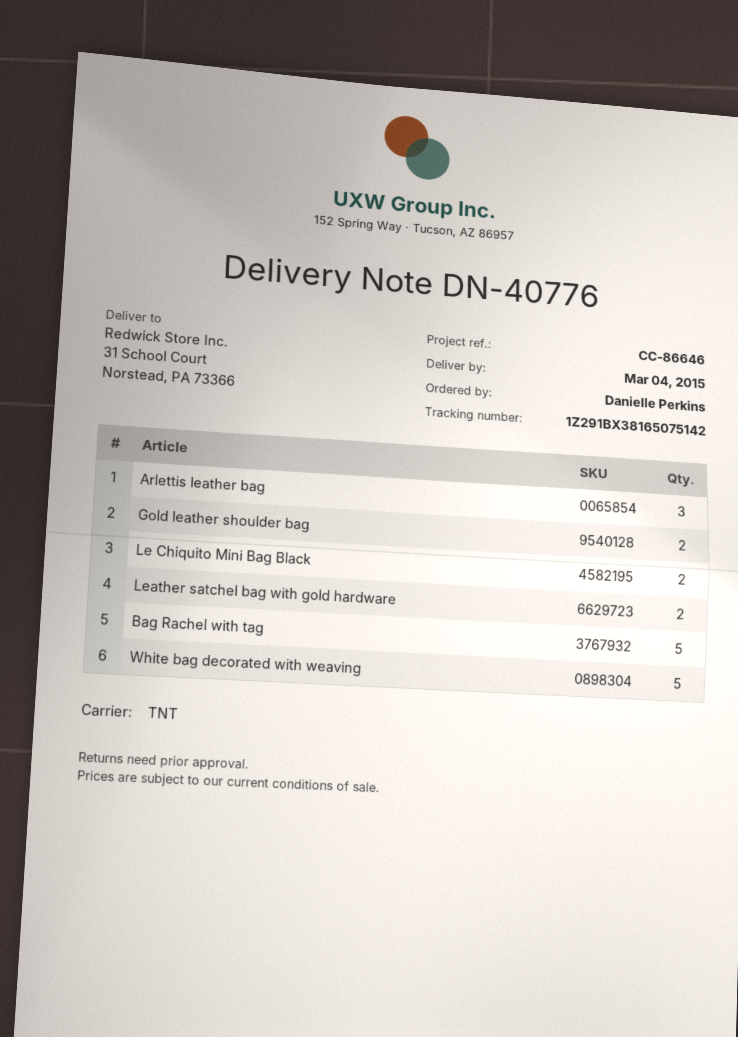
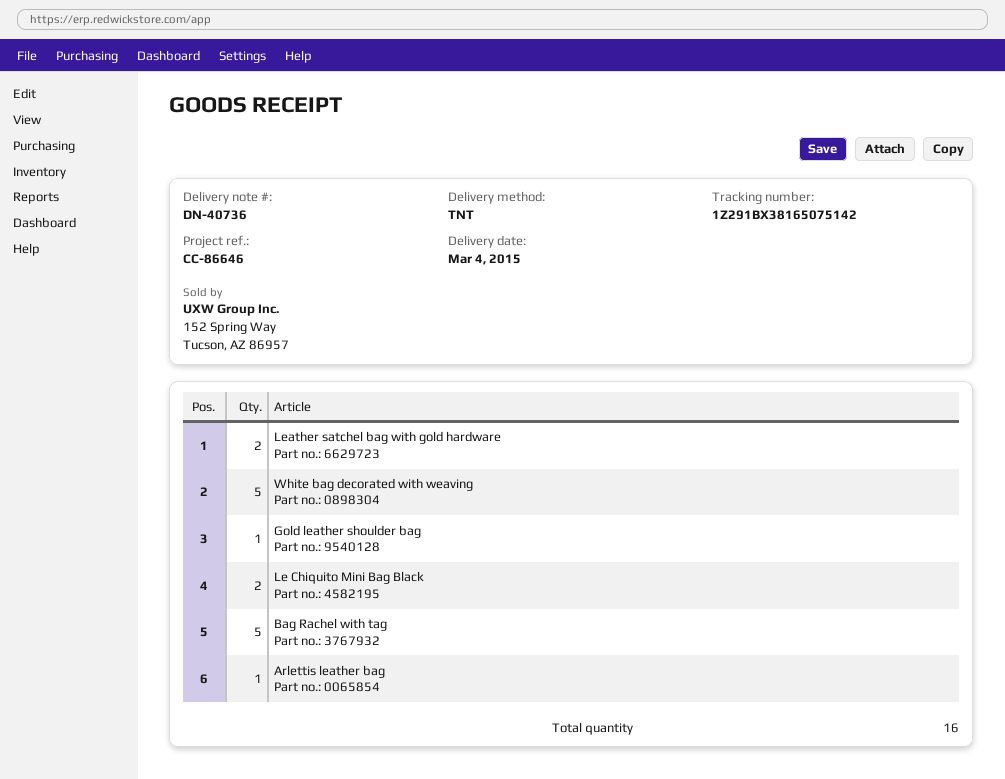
delivery note number: DN-40776 -> DN-40736
Arlettis leather bag: 3 -> 1
Gold leather shoulder bag: 2 -> 1

